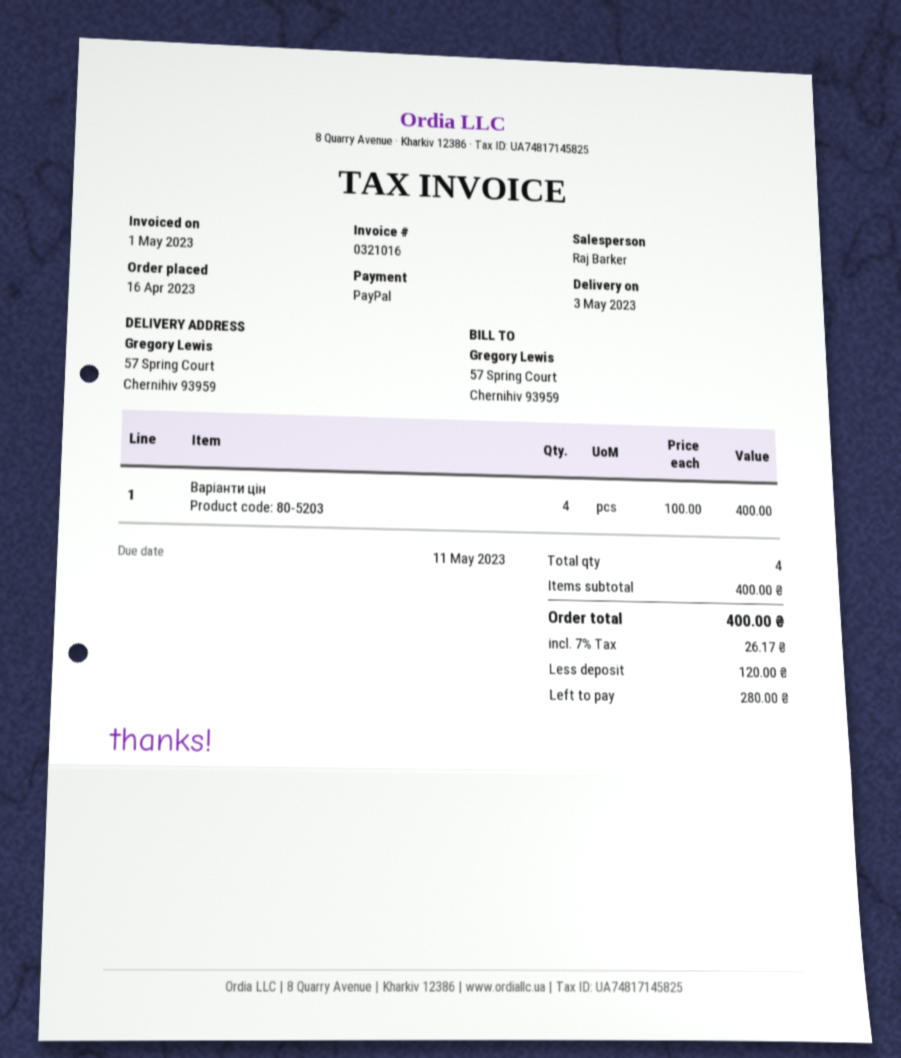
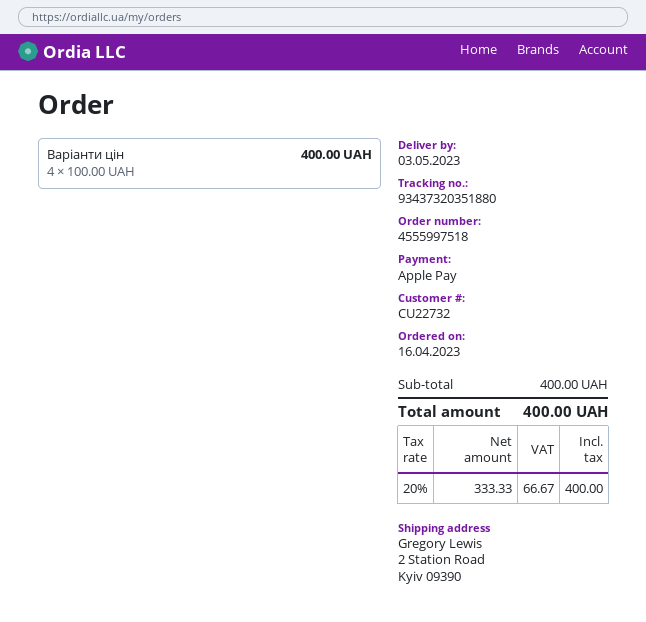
payment method: PayPal -> Apple Pay
ship to: 57 Spring Court, Chernihiv 93959 -> 2 Station Road, Kyiv 09390
tax: 7% = 26.17 -> 20% = 66.67

